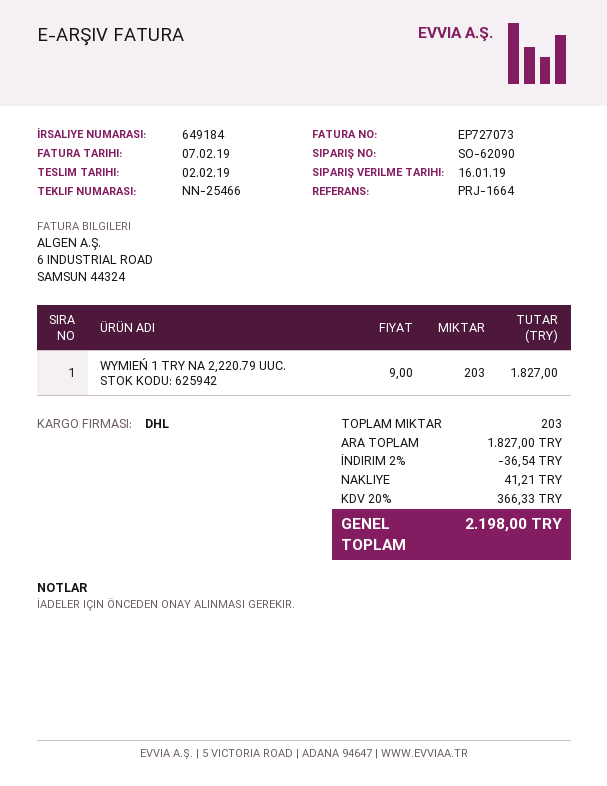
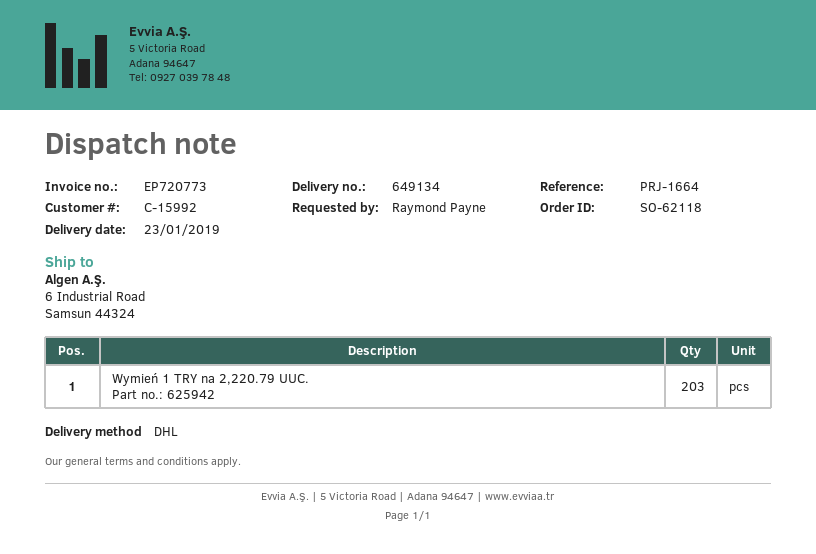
order number: SO-62090 -> SO-62118
delivery note number: 649184 -> 649134
delivery date: 2019-02-02 -> 2019-01-23
invoice number: EP727073 -> EP720773

